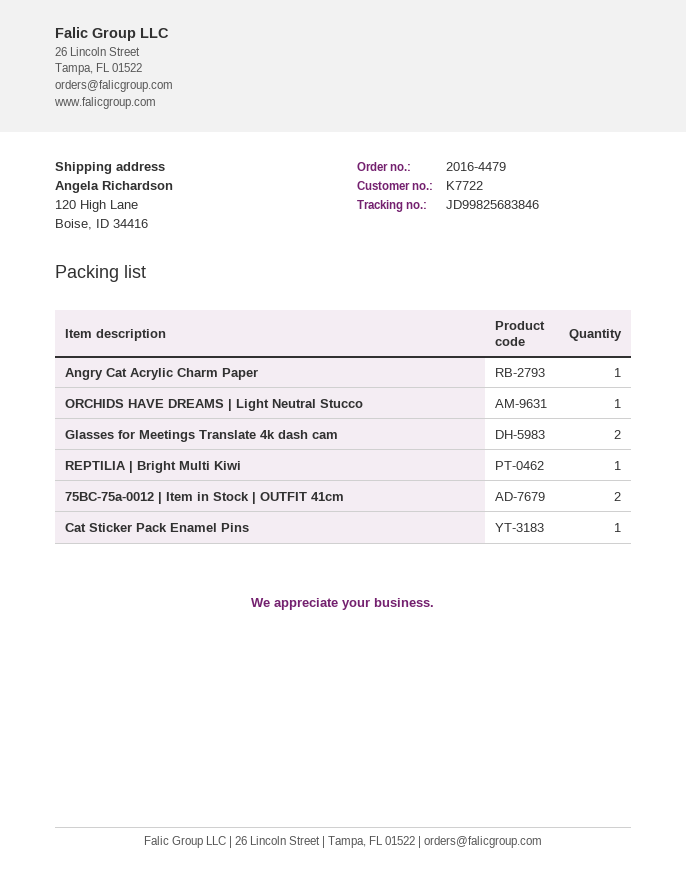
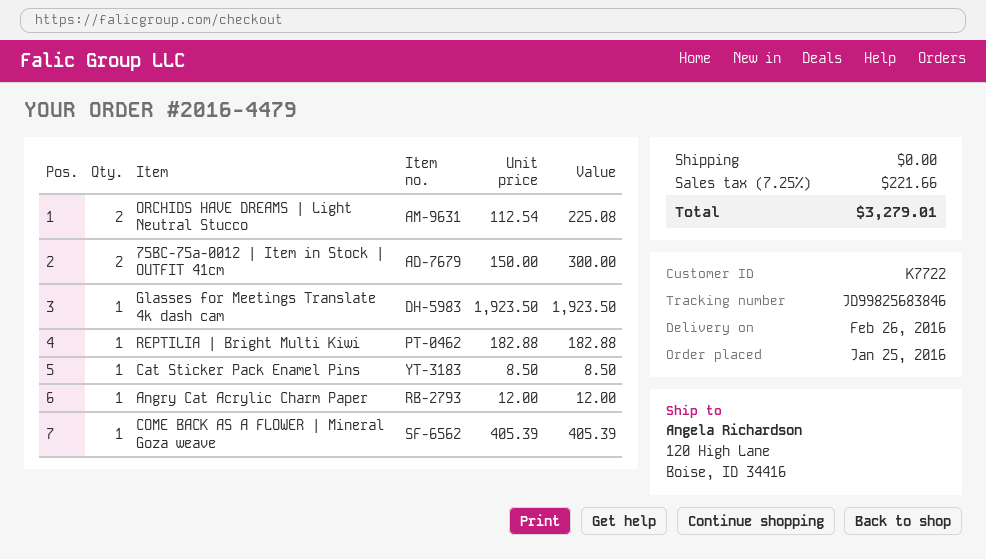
ORCHIDS HAVE DREAMS | Light Neutral Stucco: 1 -> 2
Glasses for Meetings Translate 4k dash cam: 2 -> 1
COME BACK AS A FLOWER | Mineral Goza weave: none -> 1

